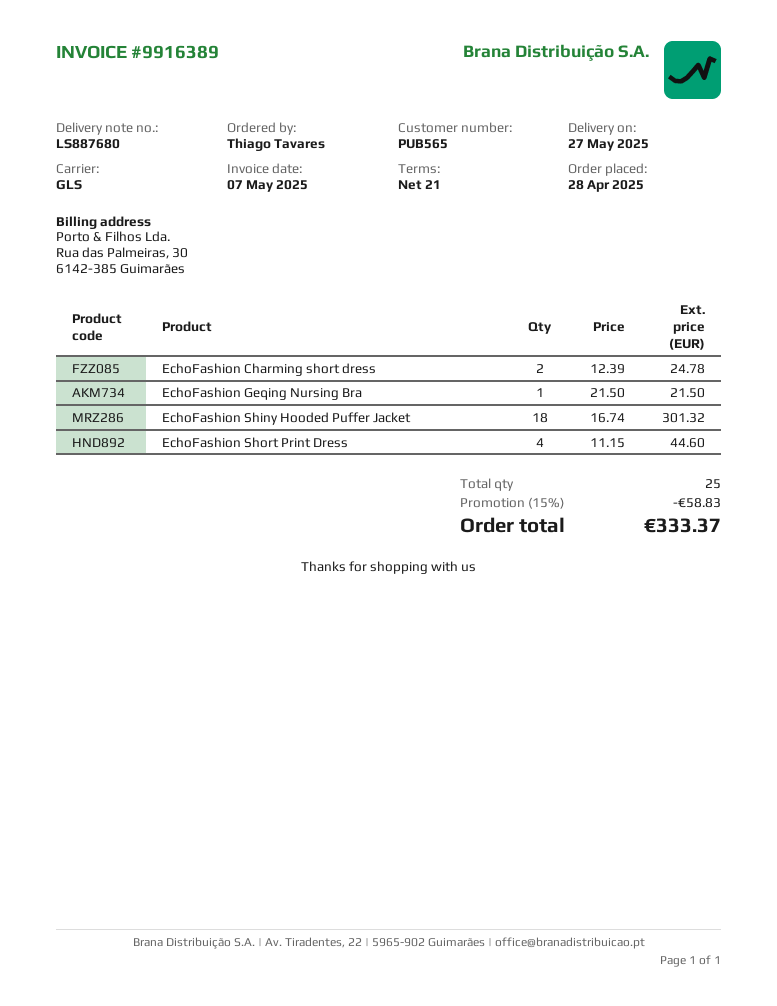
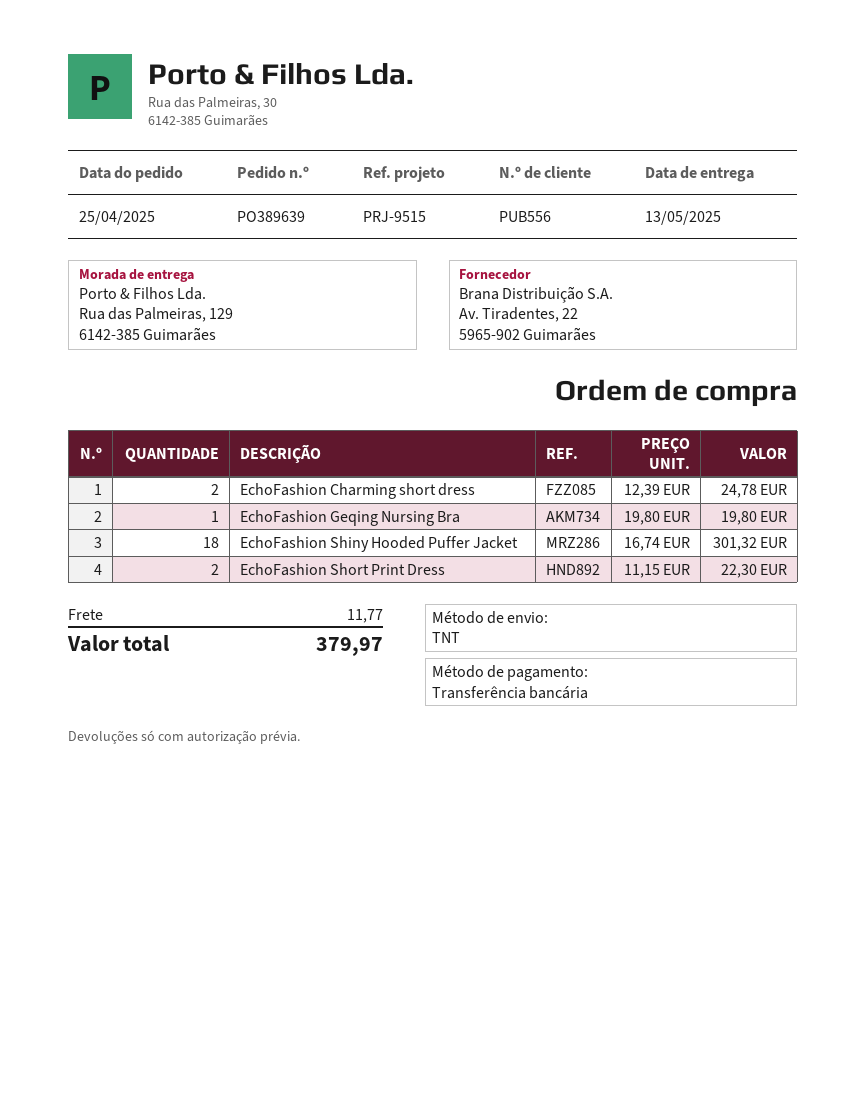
order date: 2025-04-28 -> 2025-04-25
delivery date: 2025-05-27 -> 2025-05-13
customer number: PUB565 -> PUB556
shipping method: GLS -> TNT
EchoFashion Geqing Nursing Bra: 1 x 21.50 = 21.50 -> 1 x 19.80 = 19.80
EchoFashion Short Print Dress: 4 x 11.15 = 44.60 -> 2 x 11.15 = 22.30
discount: 15% = 58.83 -> none
shipping: none -> 11.77
total: 333.37 -> 379.97

